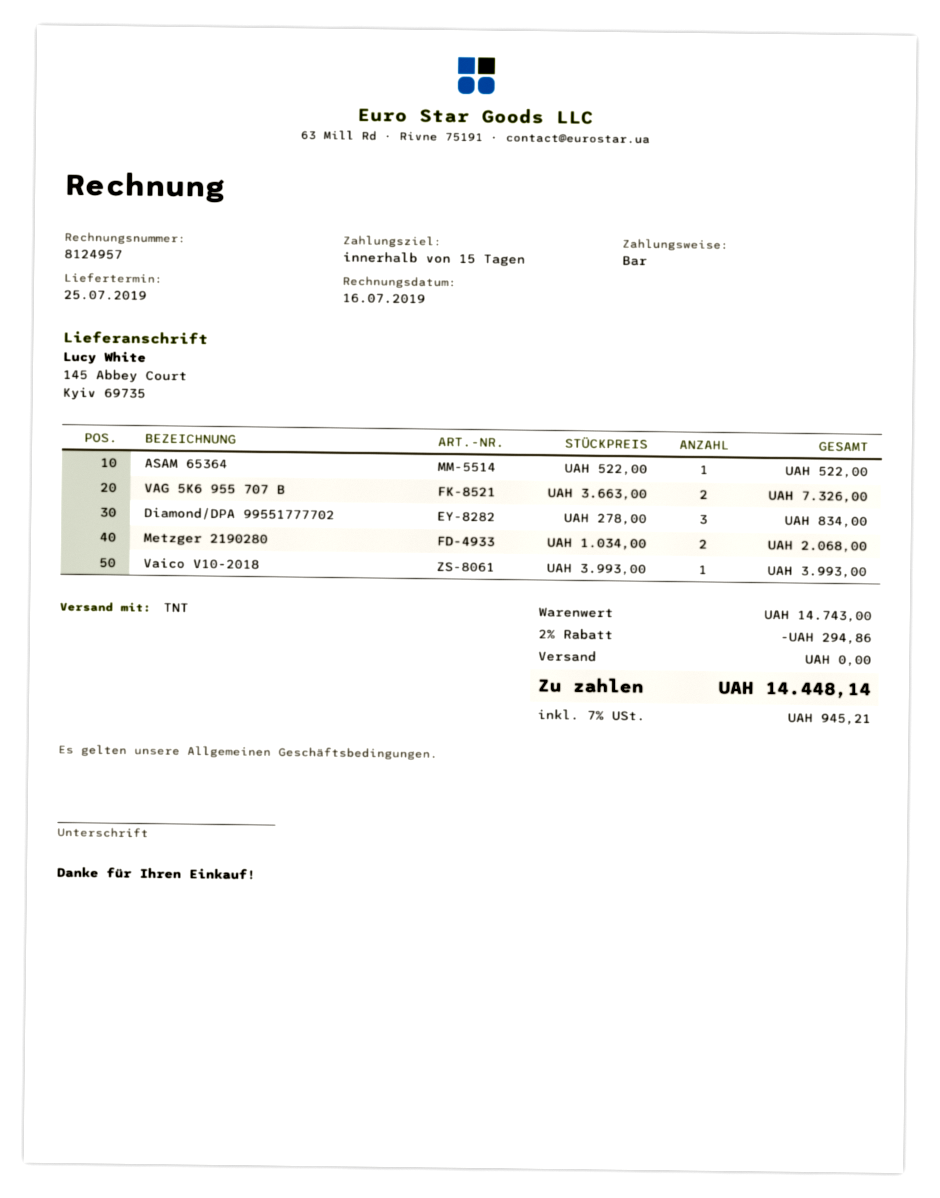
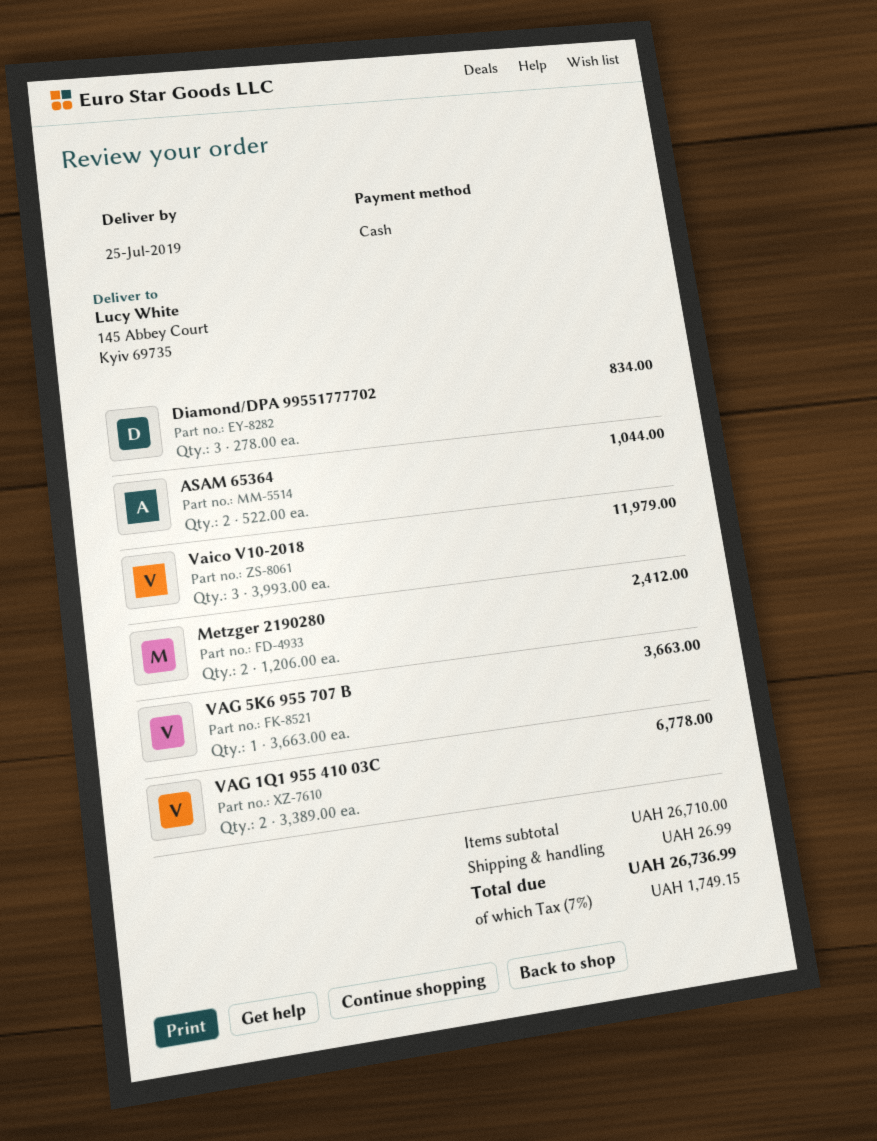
ASAM 65364: 1 x 522.00 = 522.00 -> 2 x 522.00 = 1044.00
VAG 5K6 955 707 B: 2 x 3663.00 = 7326.00 -> 1 x 3663.00 = 3663.00
Metzger 2190280: 2 x 1034.00 = 2068.00 -> 2 x 1206.00 = 2412.00
Vaico V10-2018: 1 x 3993.00 = 3993.00 -> 3 x 3993.00 = 11979.00
VAG 1Q1 955 410 03C: none -> 2 x 3389.00 = 6778.00
subtotal: 14743.00 -> 26710.00
discount: 2% = 294.86 -> none
shipping: 0.00 -> 26.99
tax: 7% = 945.21 -> 7% = 1749.15
total: 14448.14 -> 26736.99

